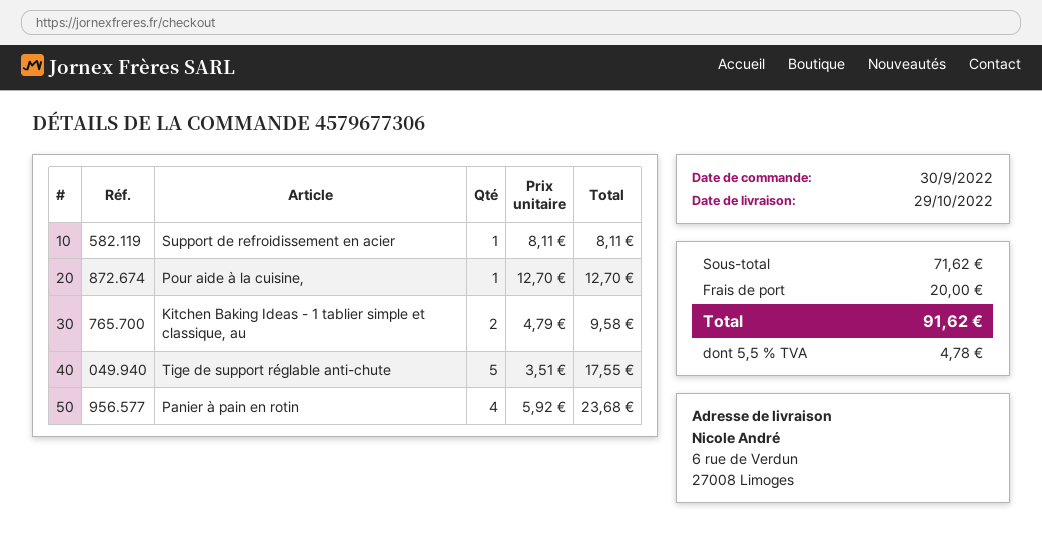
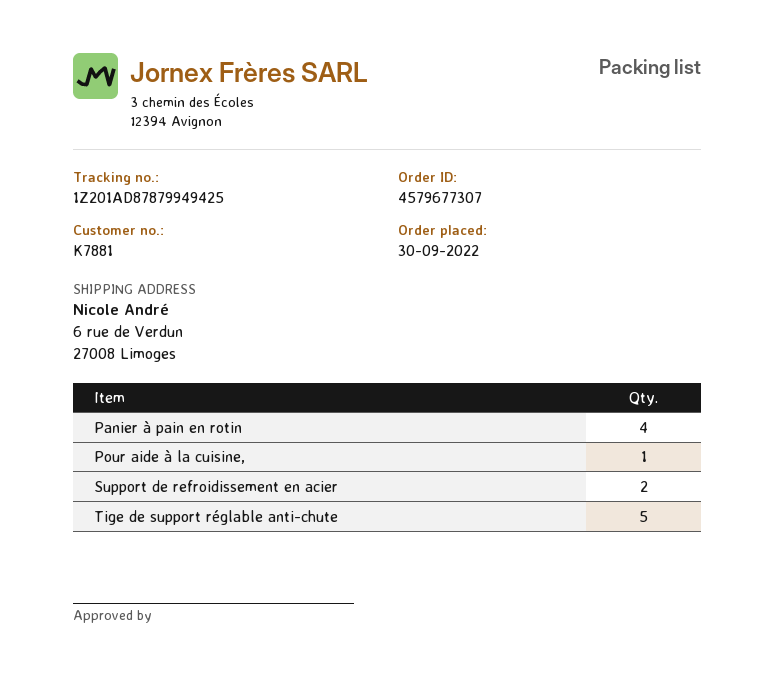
order number: 4579677306 -> 4579677307
Support de refroidissement en acier: 1 -> 2
Kitchen Baking Ideas - 1 tablier simple et classique, au: 2 -> none

